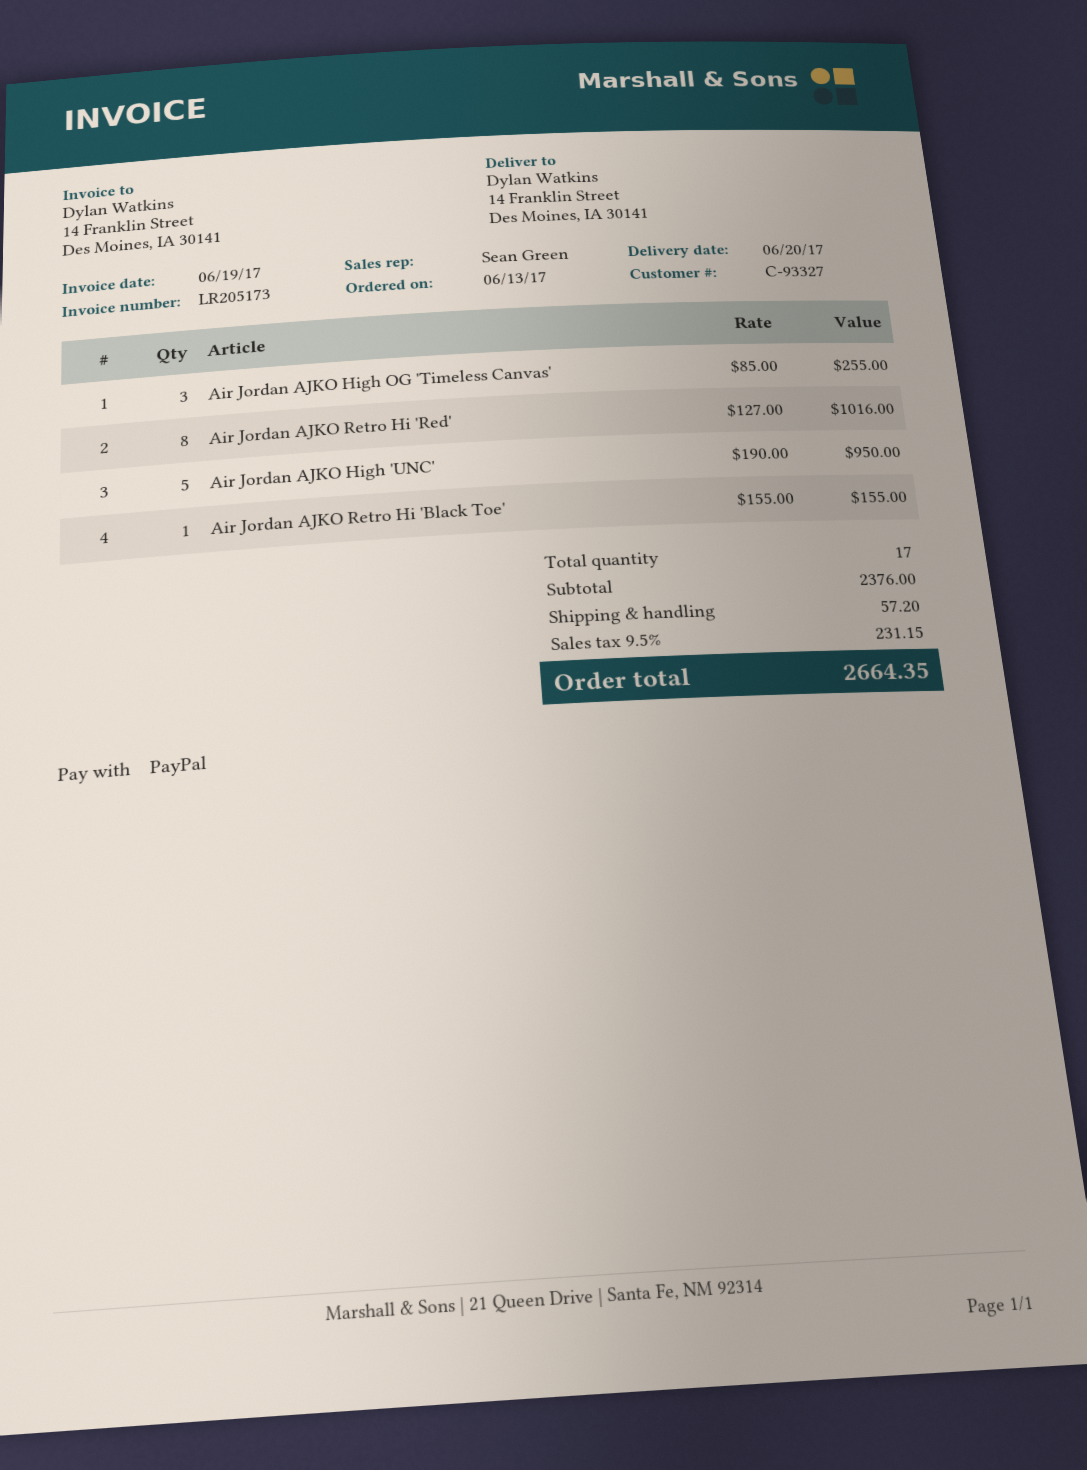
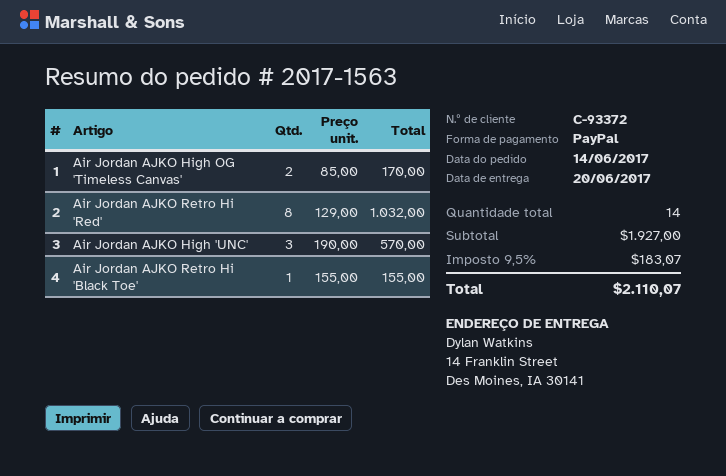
order date: 2017-06-13 -> 2017-06-14
customer number: C-93327 -> C-93372
Air Jordan AJKO High OG 'Timeless Canvas': 3 x 85.00 = 255.00 -> 2 x 85.00 = 170.00
Air Jordan AJKO Retro Hi 'Red': 8 x 127.00 = 1016.00 -> 8 x 129.00 = 1032.00
Air Jordan AJKO High 'UNC': 5 x 190.00 = 950.00 -> 3 x 190.00 = 570.00
total quantity: 17 -> 14
subtotal: 2376.00 -> 1927.00
shipping: 57.20 -> none
tax: 9.5% = 231.15 -> 9.5% = 183.07
total: 2664.35 -> 2110.07

